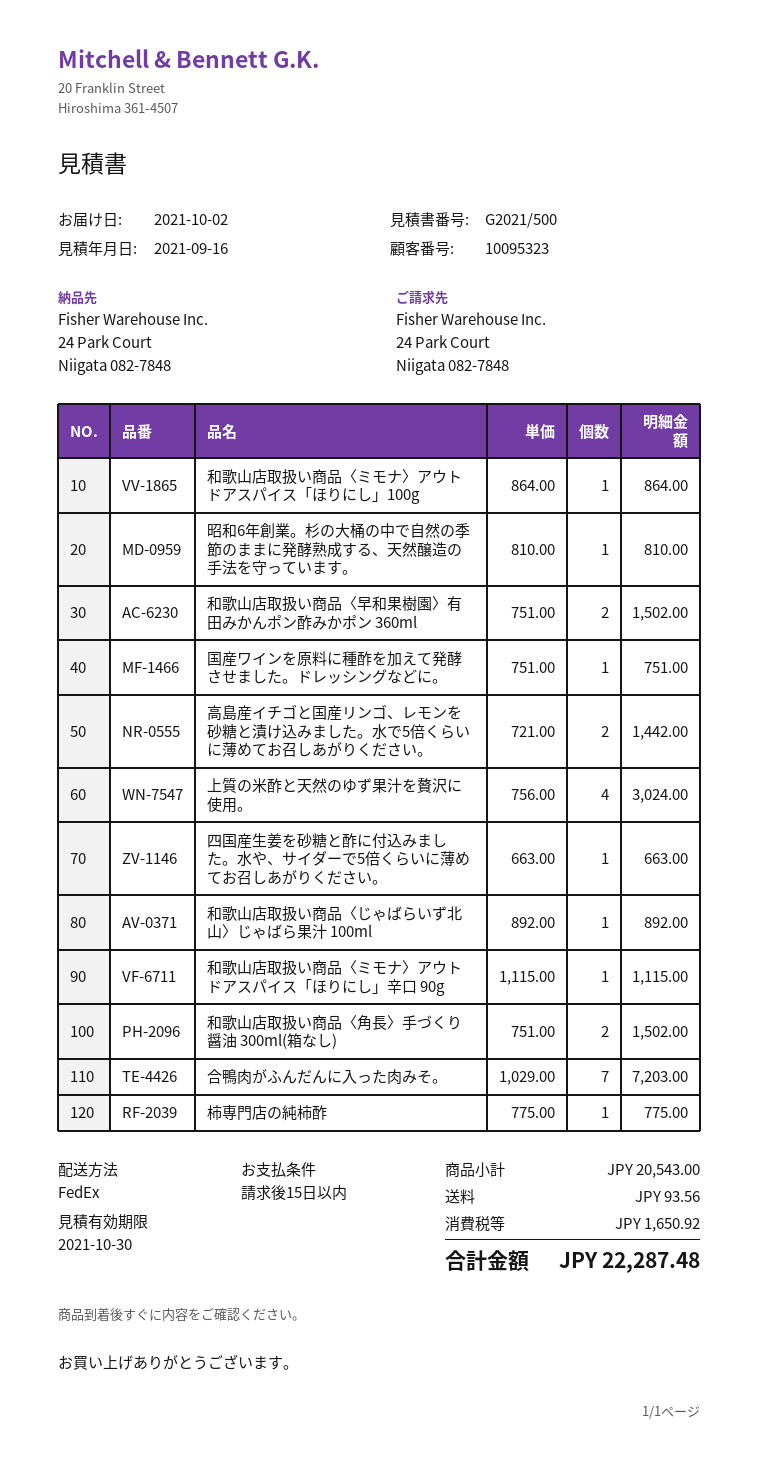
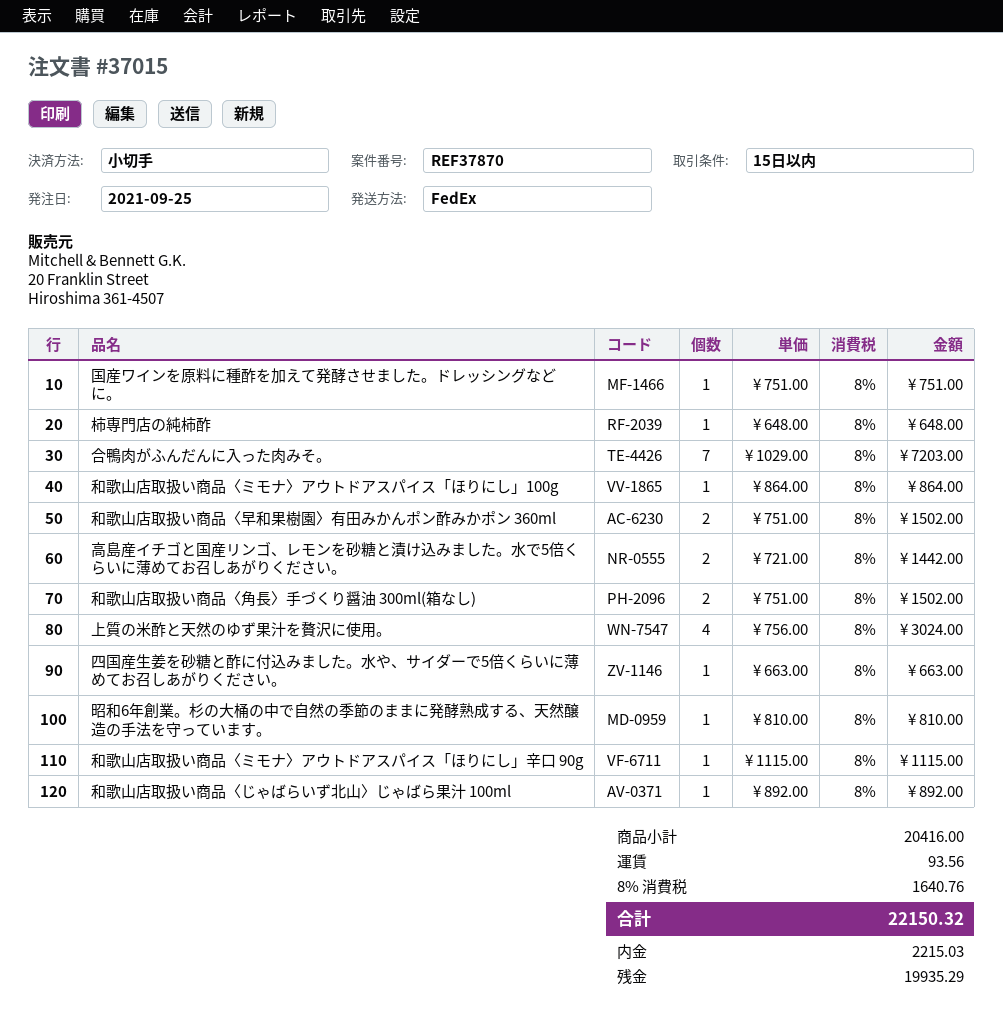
柿専門店の純柿酢: 1 x 775.00 = 775.00 -> 1 x 648.00 = 648.00
subtotal: 20543.00 -> 20416.00
tax: 1650.92 -> 1640.76
total: 22287.48 -> 22150.32

